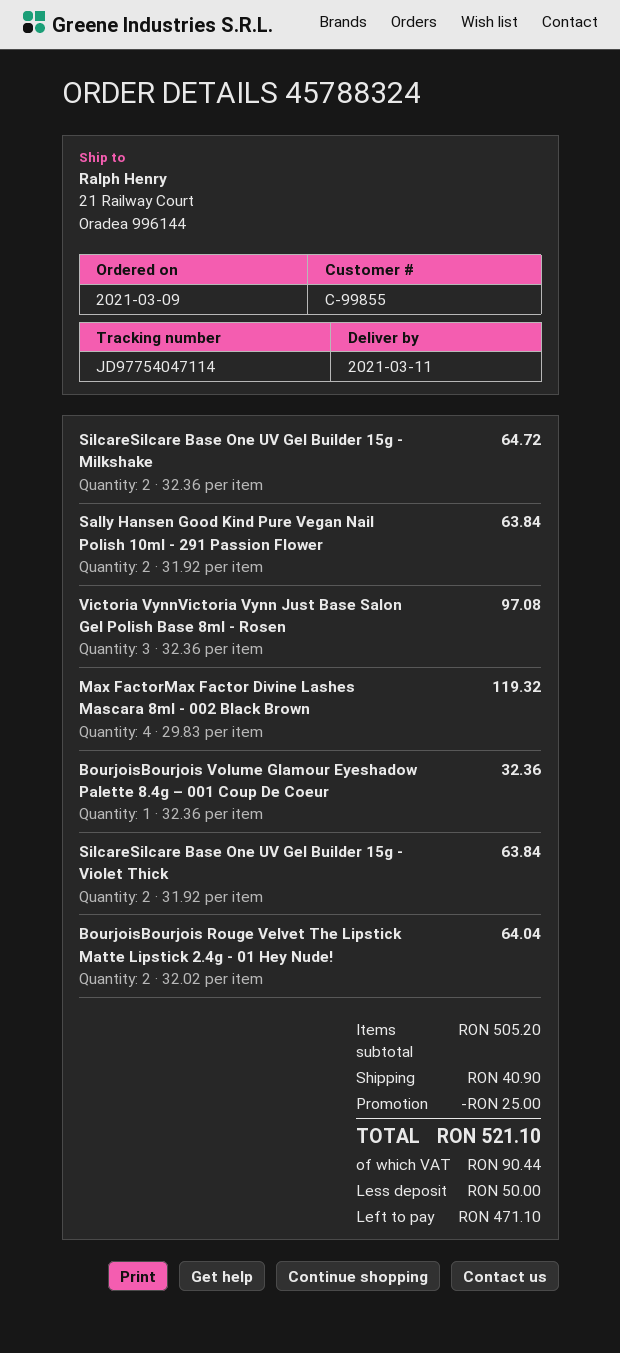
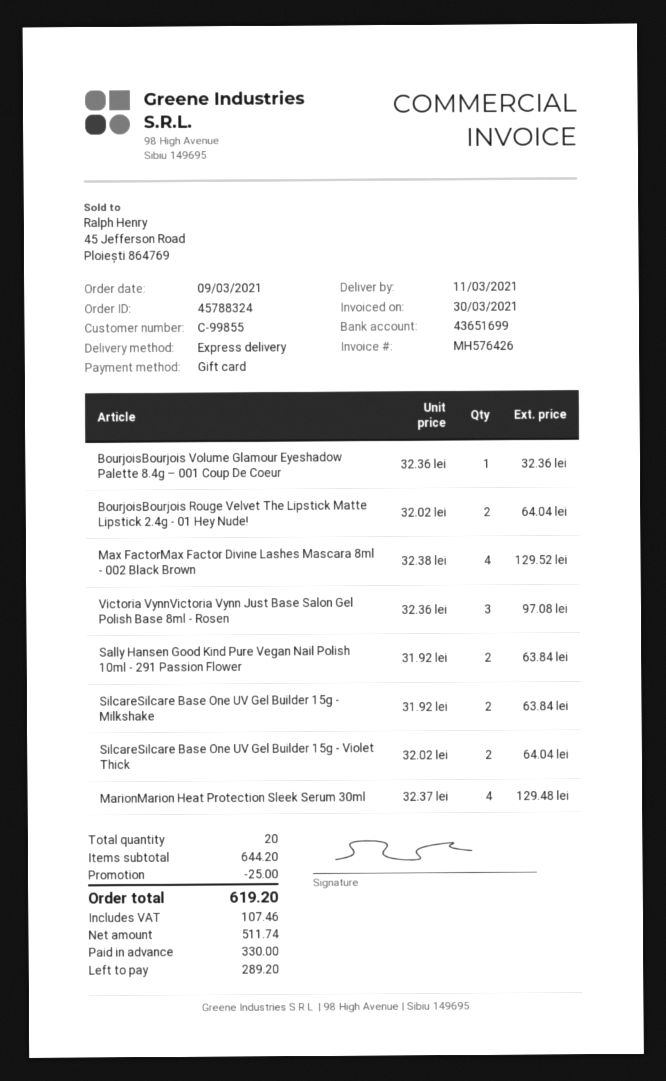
SilcareSilcare Base One UV Gel Builder 15g - Milkshake: 2 x 32.36 = 64.72 -> 2 x 31.92 = 63.84
Max FactorMax Factor Divine Lashes Mascara 8ml - 002 Black Brown: 4 x 29.83 = 119.32 -> 4 x 32.38 = 129.52
SilcareSilcare Base One UV Gel Builder 15g - Violet Thick: 2 x 31.92 = 63.84 -> 2 x 32.02 = 64.04
MarionMarion Heat Protection Sleek Serum 30ml: none -> 4 x 32.37 = 129.48
subtotal: 505.20 -> 644.20
shipping: 40.90 -> none
tax: 90.44 -> 107.46
total: 521.10 -> 619.20
deposit: 50.00 -> 330.00
balance: 471.10 -> 289.20

